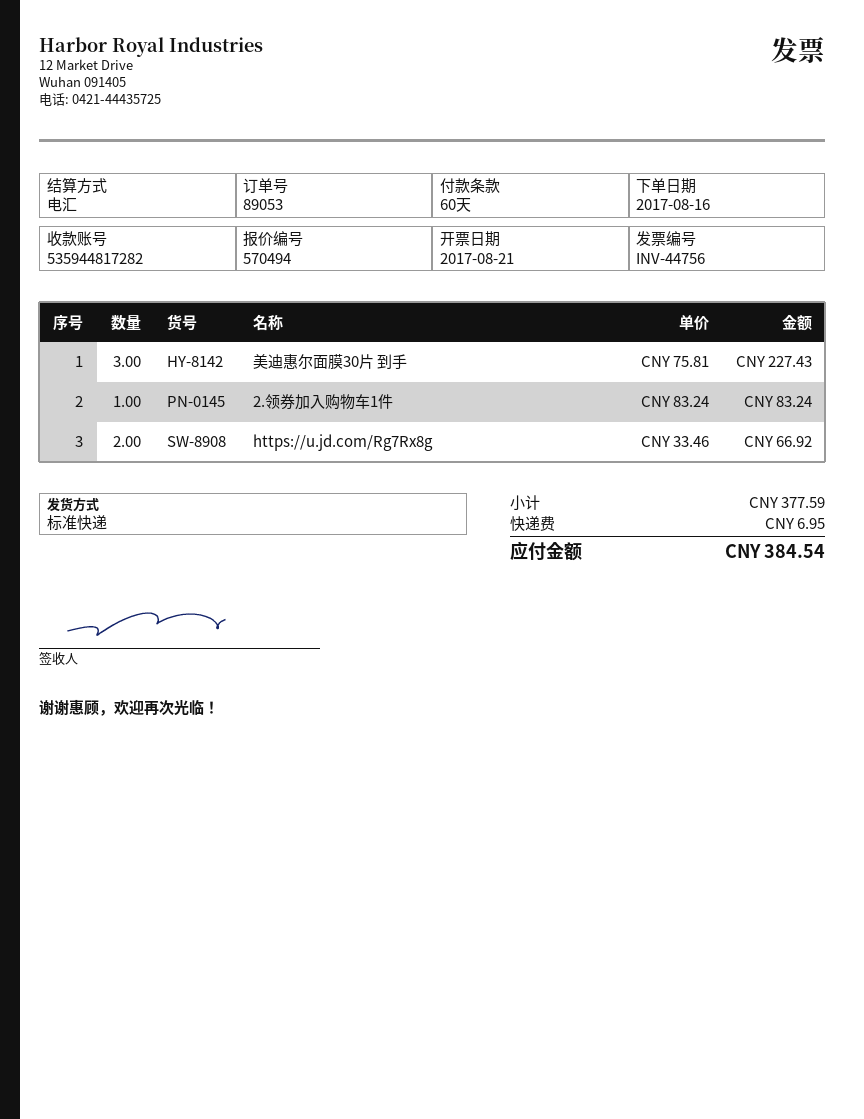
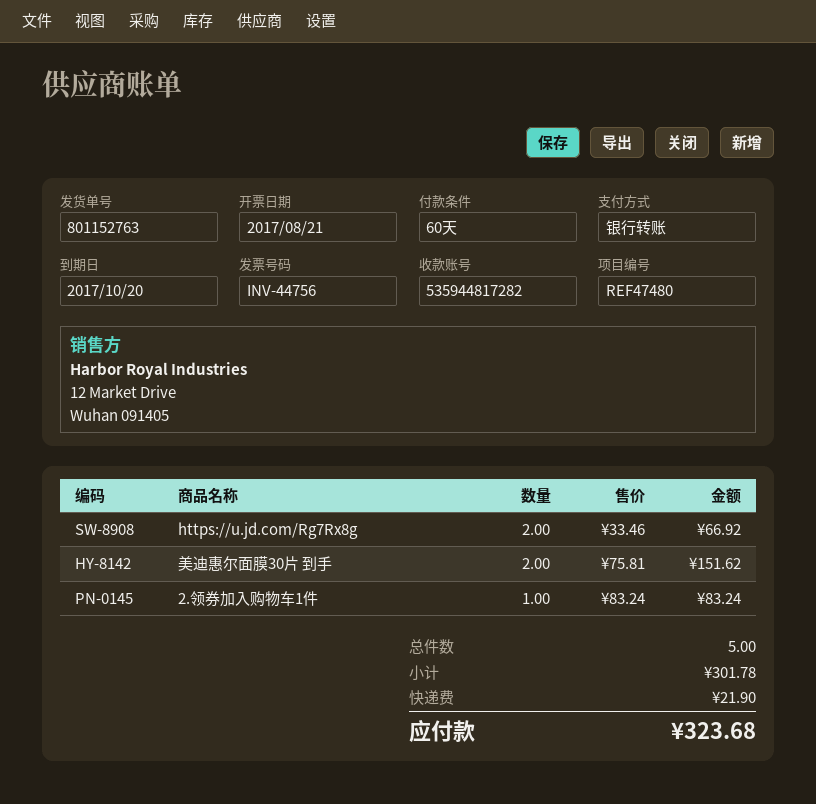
美迪惠尔面膜30片 到手: 3 x 75.81 = 227.43 -> 2 x 75.81 = 151.62
subtotal: 377.59 -> 301.78
shipping: 6.95 -> 21.90
total: 384.54 -> 323.68

